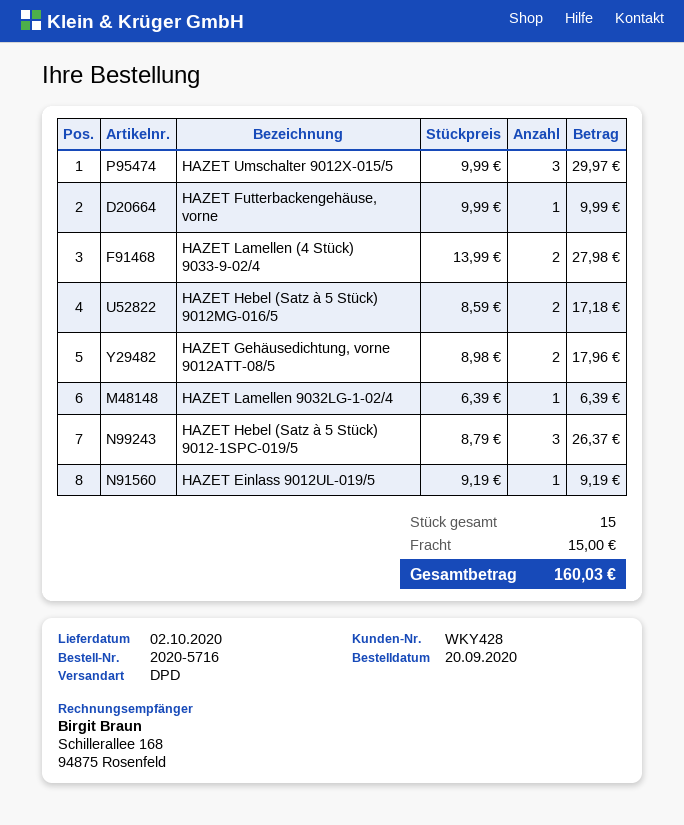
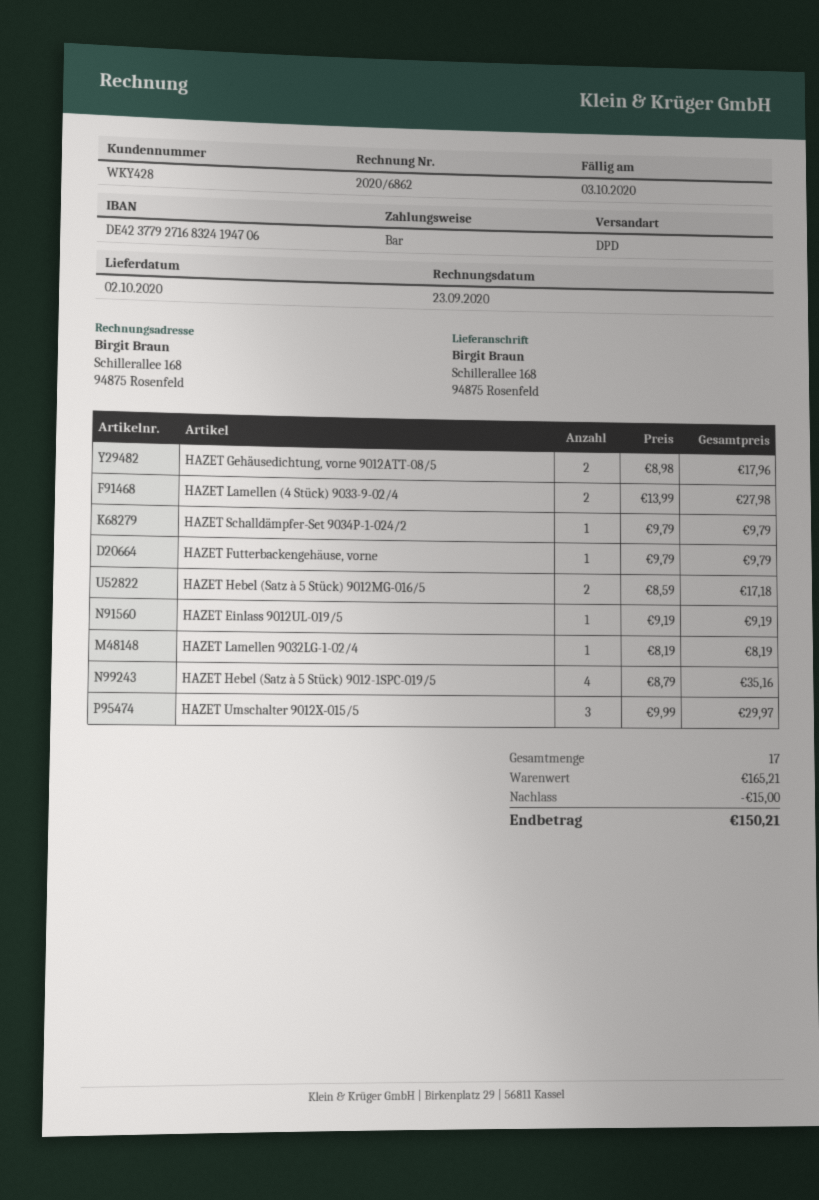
HAZET Futterbackengehäuse, vorne: 1 x 9.99 = 9.99 -> 1 x 9.79 = 9.79
HAZET Lamellen 9032LG-1-02/4: 1 x 6.39 = 6.39 -> 1 x 8.19 = 8.19
HAZET Hebel (Satz à 5 Stück) 9012-1SPC-019/5: 3 x 8.79 = 26.37 -> 4 x 8.79 = 35.16
HAZET Schalldämpfer-Set 9034P-1-024/2: none -> 1 x 9.79 = 9.79
total quantity: 15 -> 17
discount: none -> 15.00
shipping: 15.00 -> none
total: 160.03 -> 150.21

